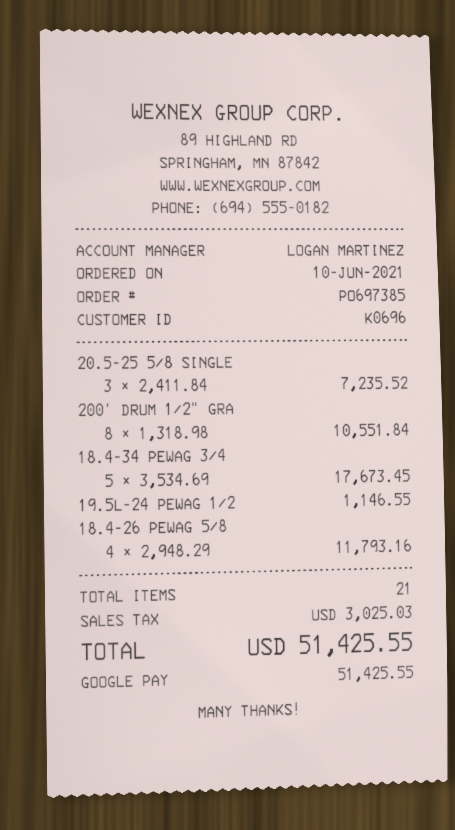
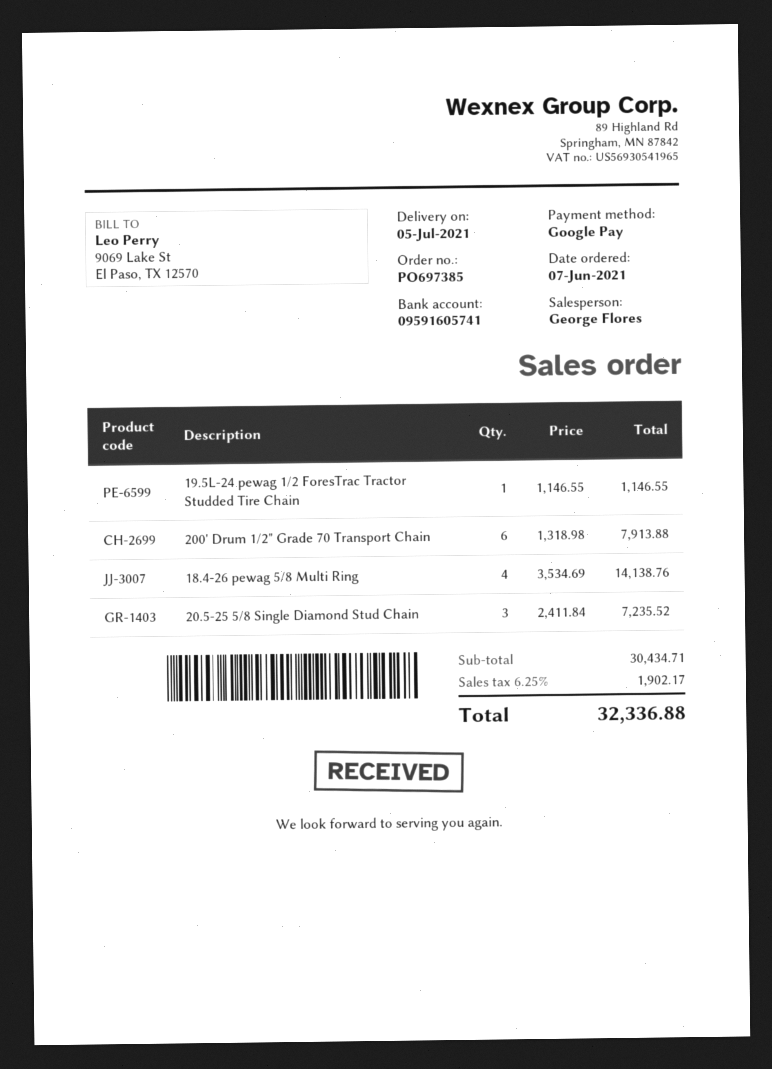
order date: 2021-06-10 -> 2021-06-07
sales rep: LOGAN MARTINEZ -> George Flores
200' DRUM 1/2" GRA: 8 x 1318.98 = 10551.84 -> 6 x 1318.98 = 7913.88
18.4-34 PEWAG 3/4: 5 x 3534.69 = 17673.45 -> none
18.4-26 PEWAG 5/8: 4 x 2948.29 = 11793.16 -> 4 x 3534.69 = 14138.76
tax: 3025.03 -> 1902.17
total: 51425.55 -> 32336.88

